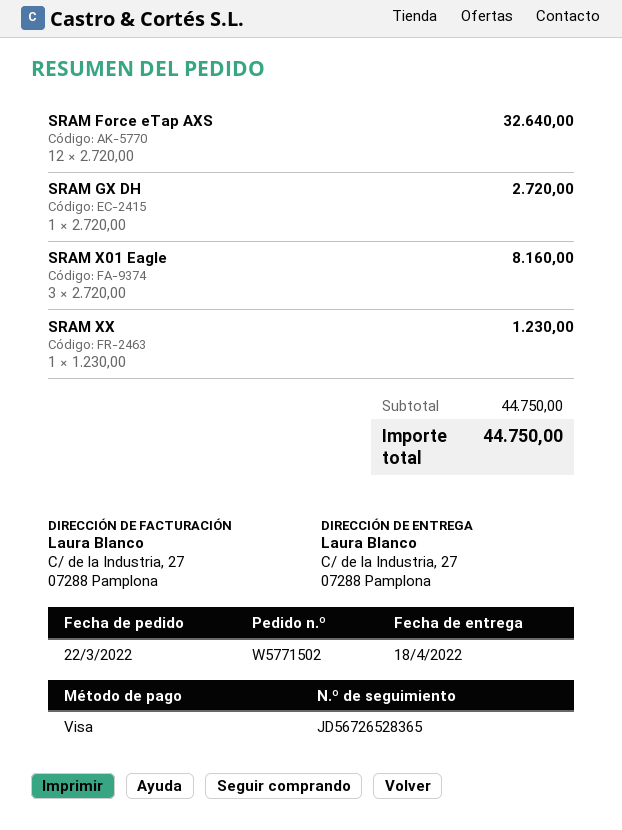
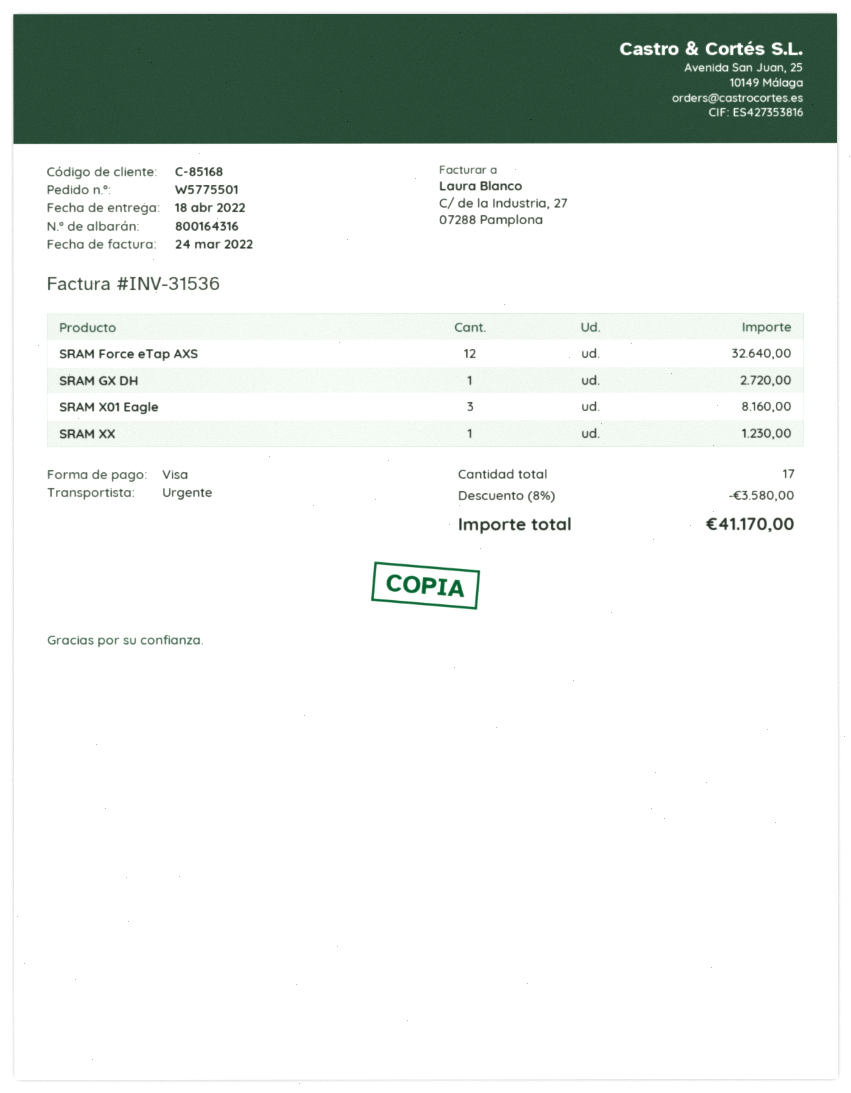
order number: W5771502 -> W5775501
discount: none -> 8% = 3580.00
total: 44750.00 -> 41170.00

